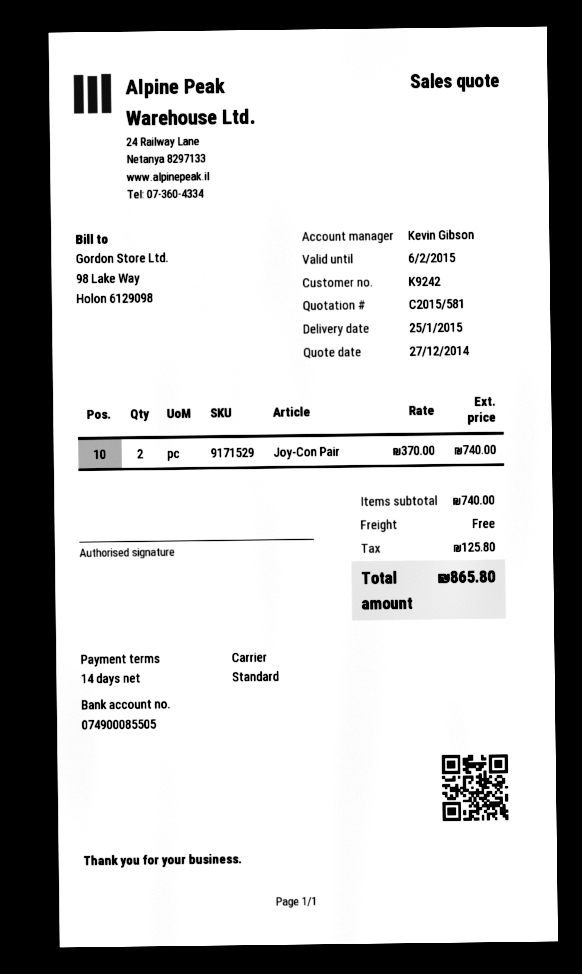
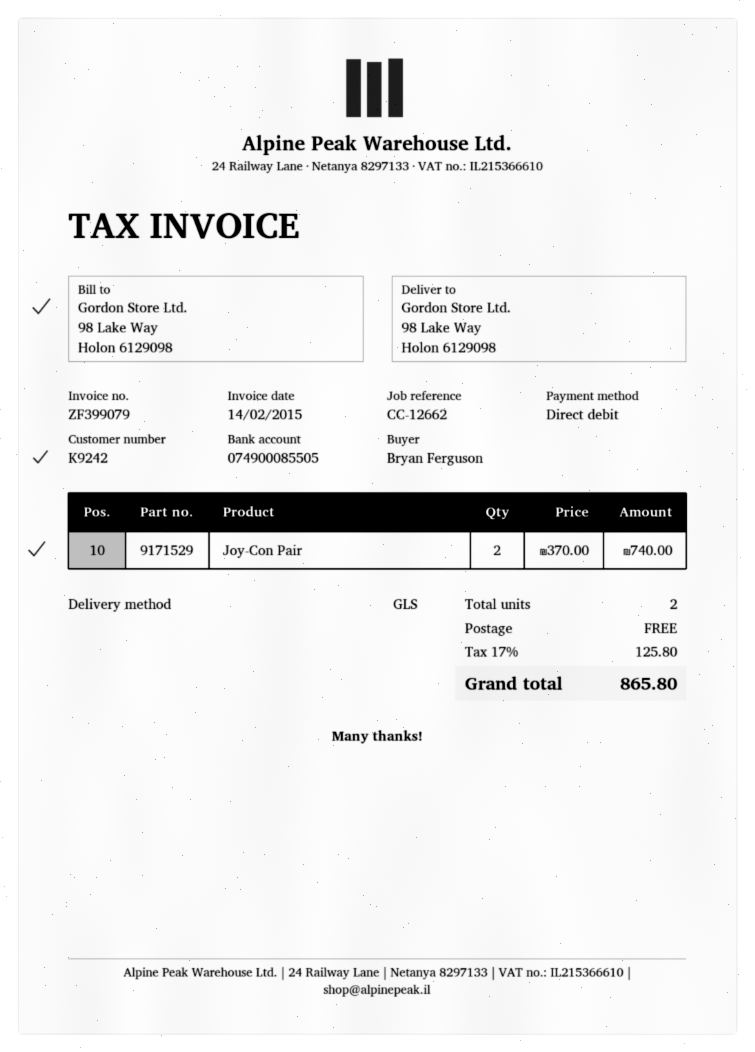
shipping method: standard -> GLS

